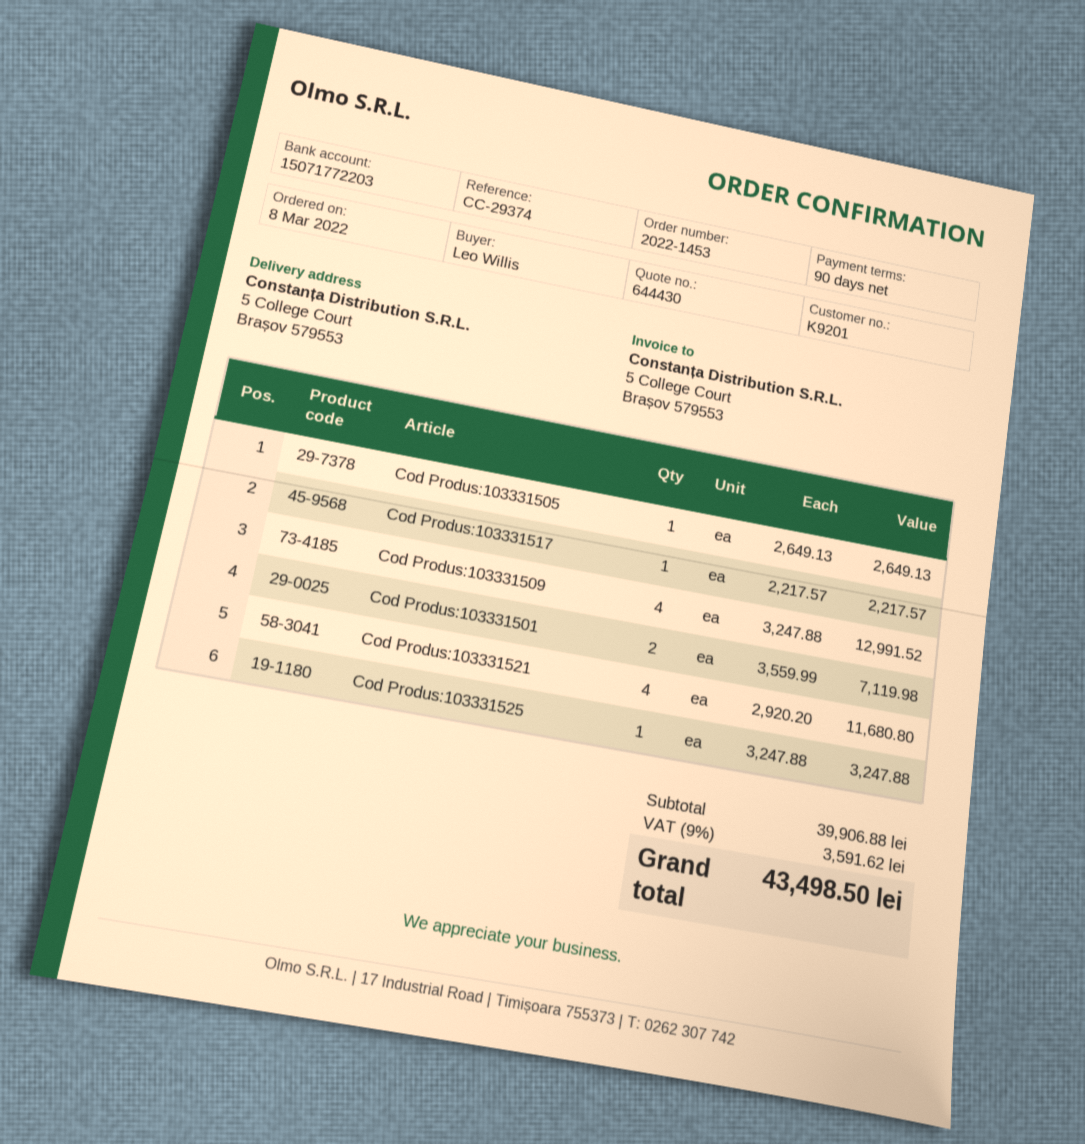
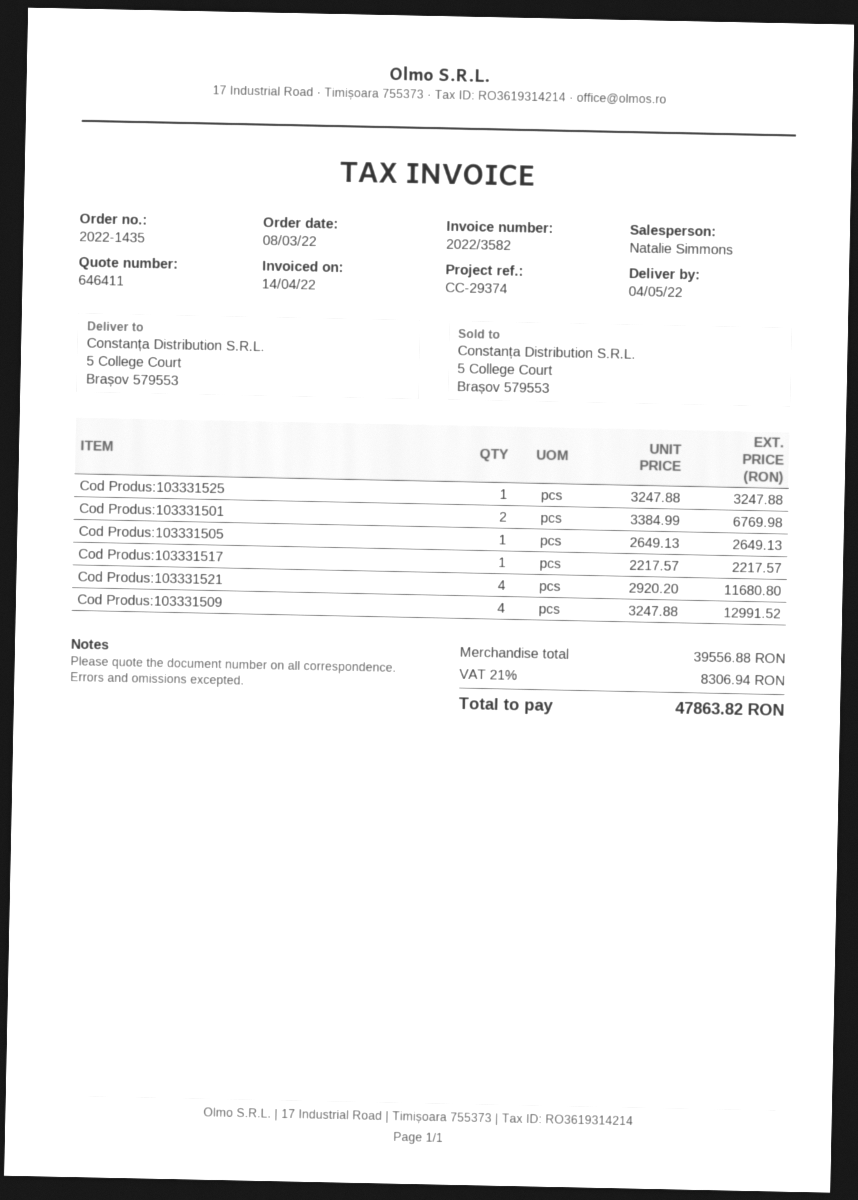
quote number: 644430 -> 646411
order number: 2022-1453 -> 2022-1435
Cod Produs:103331501: 2 x 3559.99 = 7119.98 -> 2 x 3384.99 = 6769.98
subtotal: 39906.88 -> 39556.88
tax: 9% = 3591.62 -> 21% = 8306.94
total: 43498.50 -> 47863.82

